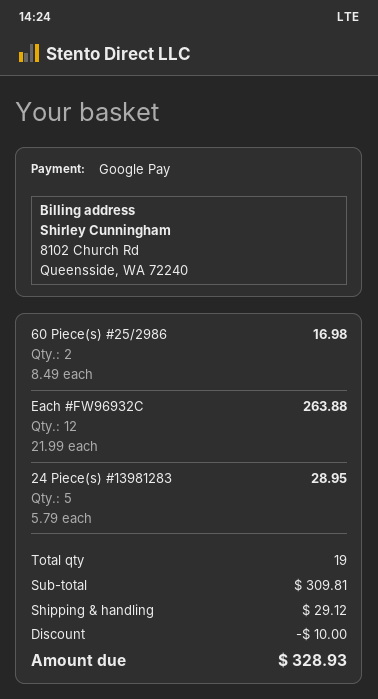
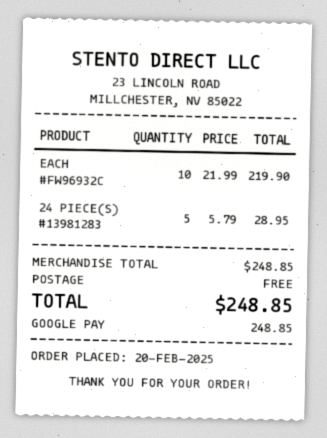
60 Piece(s) #25/2986: 2 x 8.49 = 16.98 -> none
Each #FW96932C: 12 x 21.99 = 263.88 -> 10 x 21.99 = 219.90
subtotal: 309.81 -> 248.85
discount: 10.00 -> none
shipping: 29.12 -> 0.00
total: 328.93 -> 248.85

